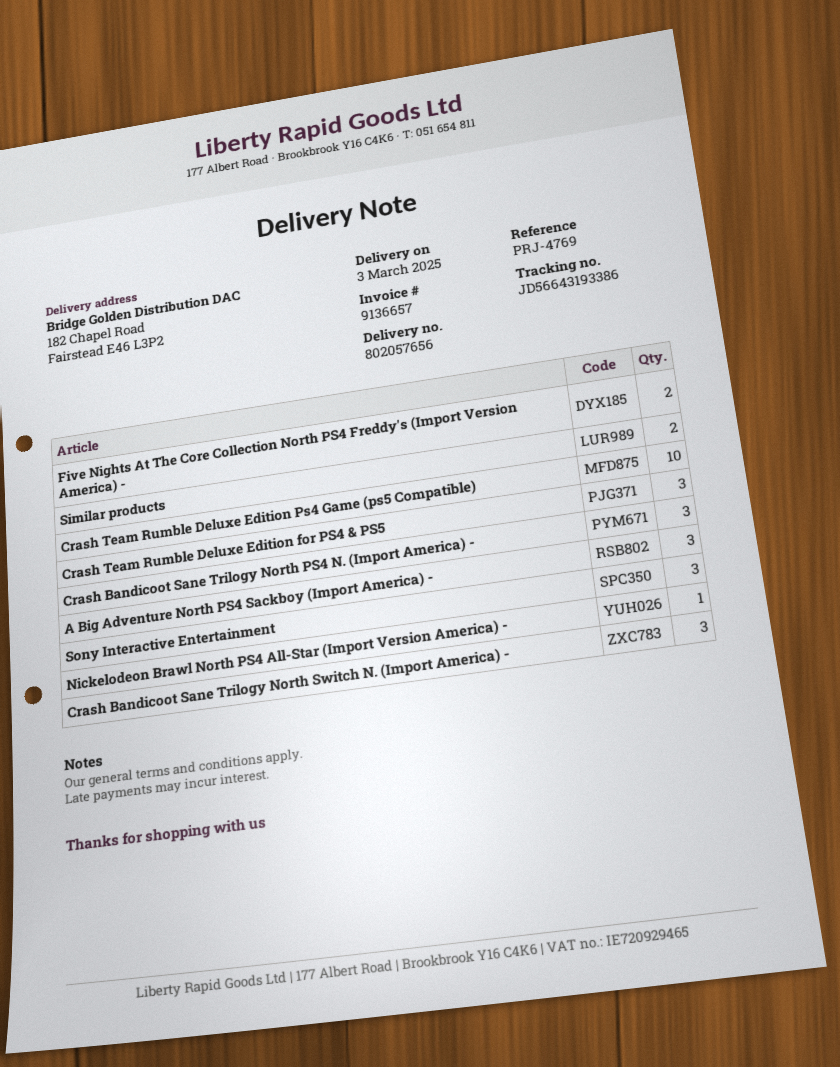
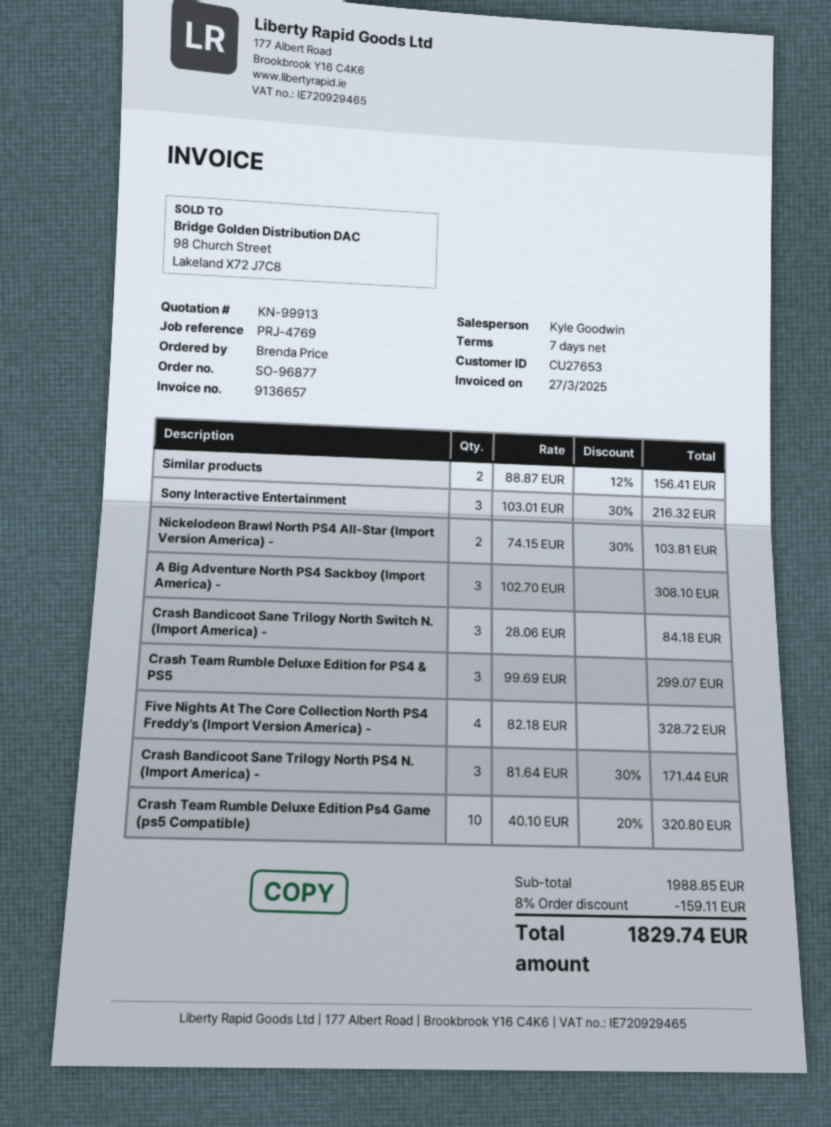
Five Nights At The Core Collection North PS4 Freddy's (Import Version America) -: 2 -> 4
Nickelodeon Brawl North PS4 All-Star (Import Version America) -: 1 -> 2

